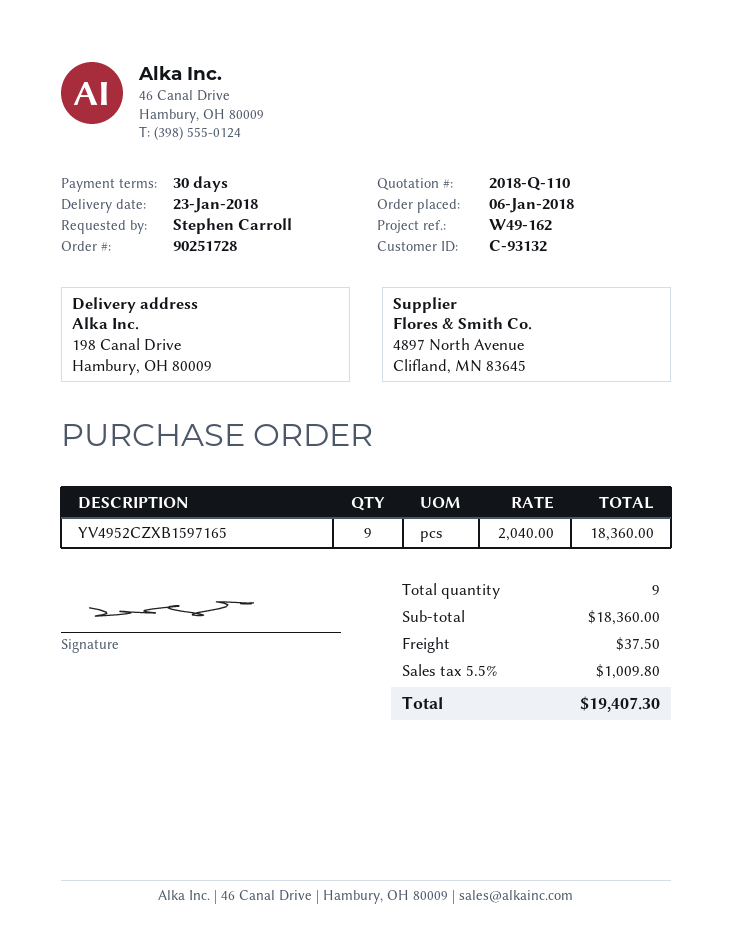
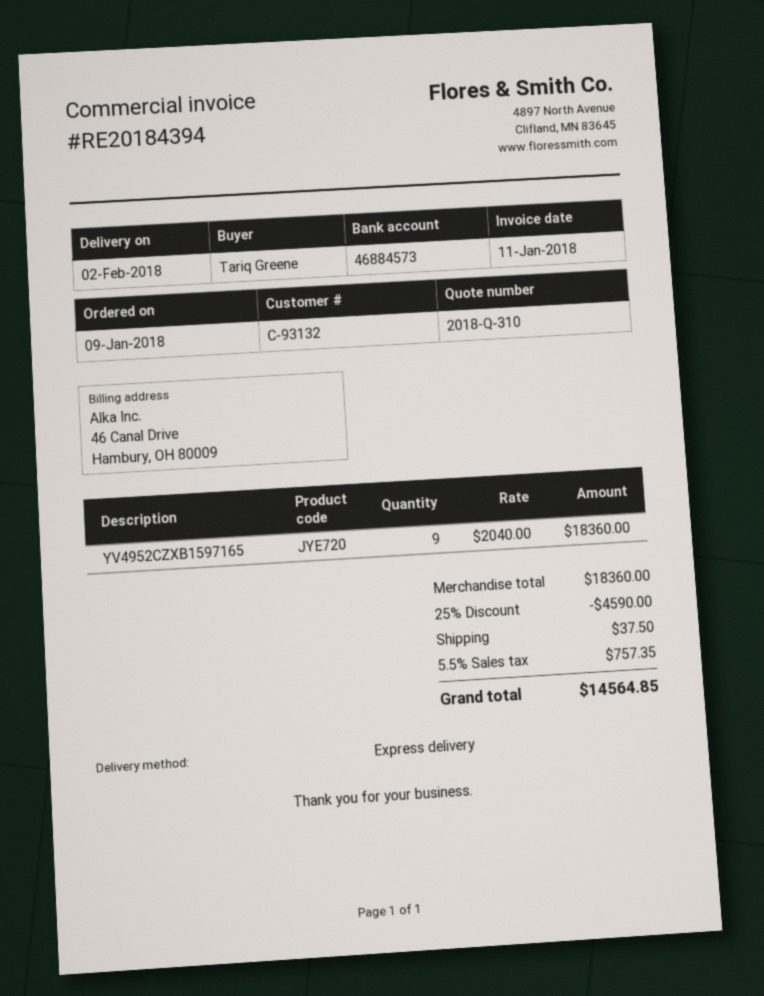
quote number: 2018-Q-110 -> 2018-Q-310
order date: 2018-01-06 -> 2018-01-09
delivery date: 2018-01-23 -> 2018-02-02
ordered by: Stephen Carroll -> Tariq Greene
discount: none -> 25% = 4590.00
tax: 5.5% = 1009.80 -> 5.5% = 757.35
total: 19407.30 -> 14564.85

